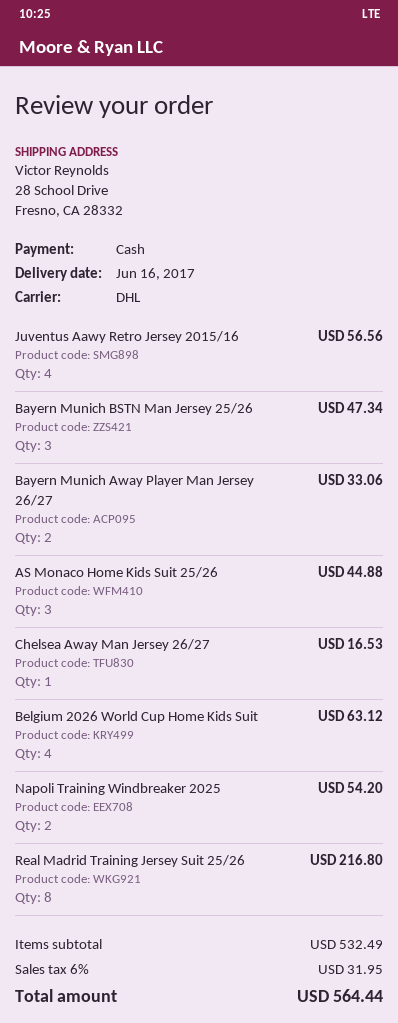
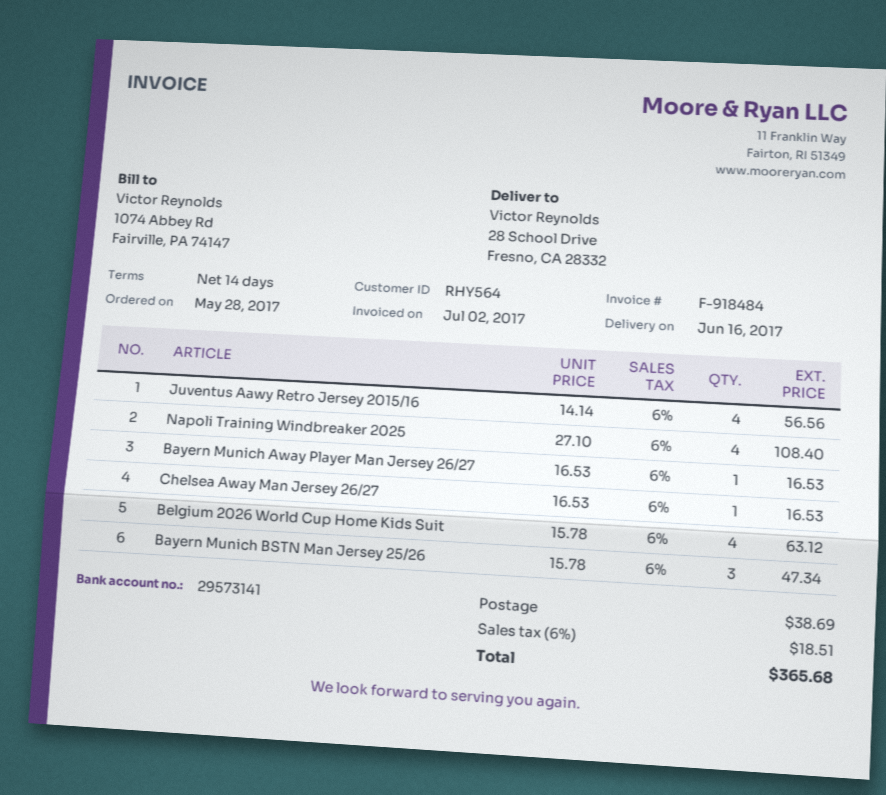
Bayern Munich Away Player Man Jersey 26/27: 2 for 33.06 -> 1 for 16.53
AS Monaco Home Kids Suit 25/26: 3 for 44.88 -> none
Napoli Training Windbreaker 2025: 2 for 54.20 -> 4 for 108.40
Real Madrid Training Jersey Suit 25/26: 8 for 216.80 -> none
shipping: none -> 38.69
tax: 6% = 31.95 -> 6% = 18.51
total: 564.44 -> 365.68

